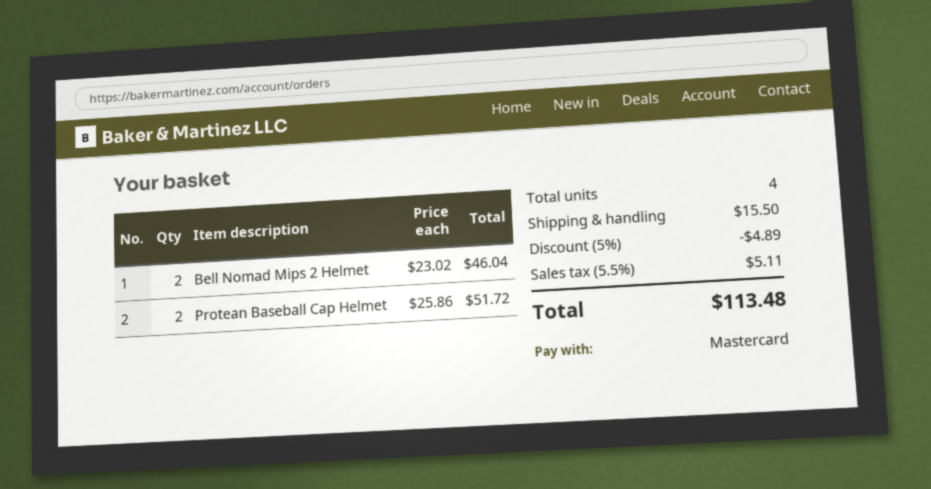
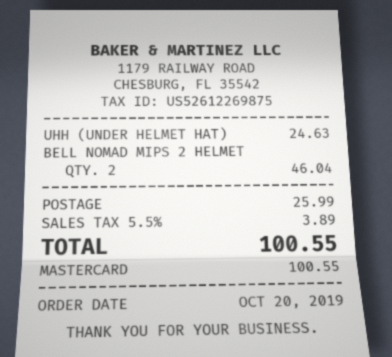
Protean Baseball Cap Helmet: 2 for 51.72 -> none
UHH (UNDER HELMET HAT): none -> 1 for 24.63
discount: 5% = 4.89 -> none
shipping: 15.50 -> 25.99
tax: 5.5% = 5.11 -> 5.5% = 3.89
total: 113.48 -> 100.55

